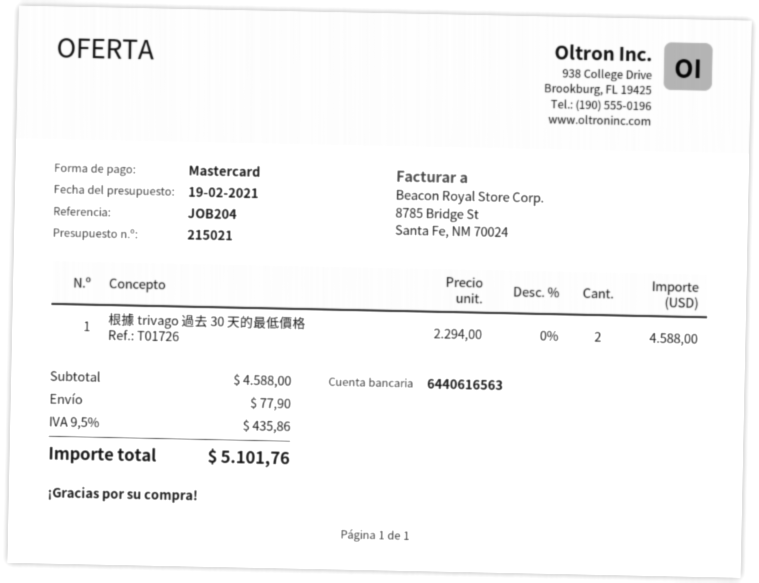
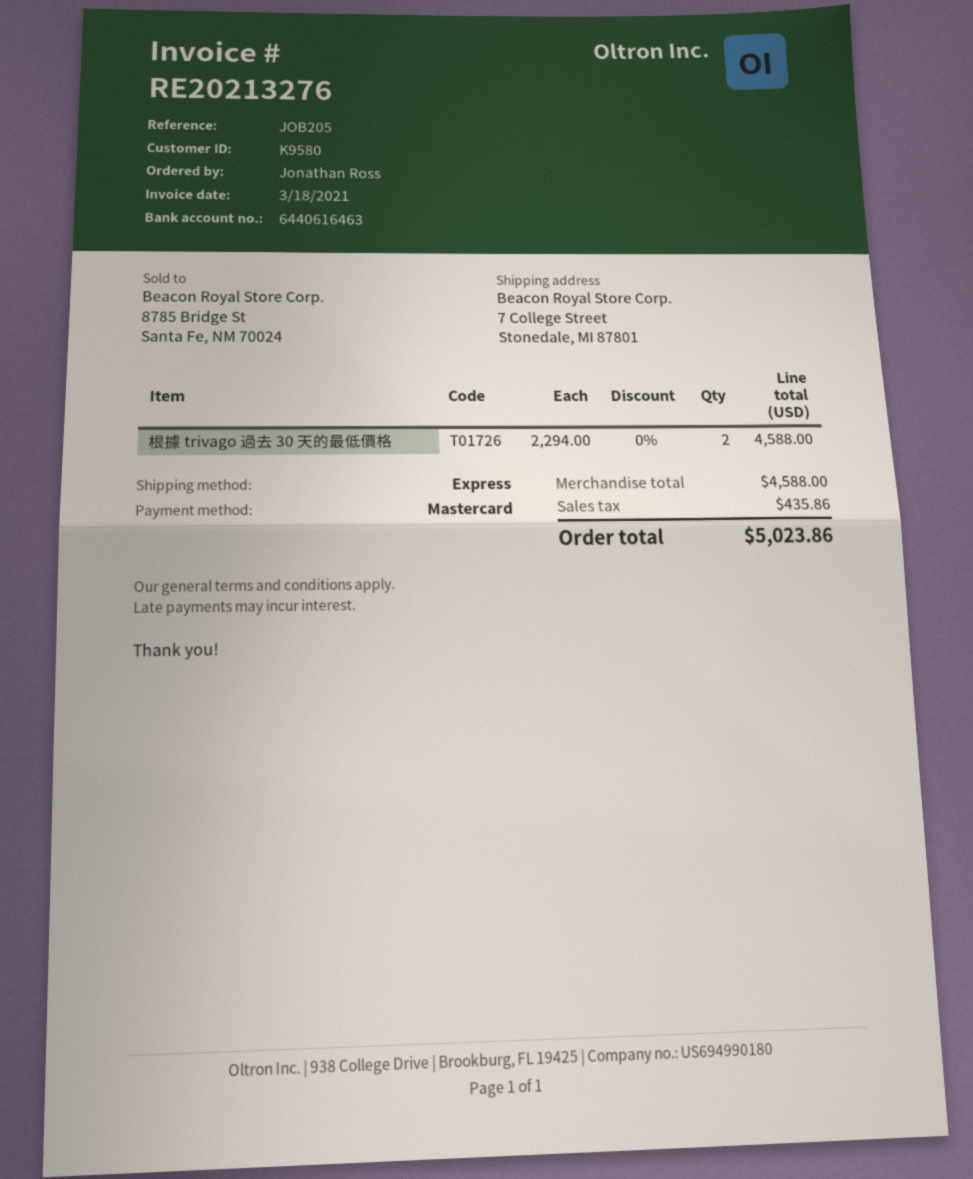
reference: JOB204 -> JOB205
bank account: 6440616563 -> 6440616463
shipping: 77.90 -> none
total: 5101.76 -> 5023.86

